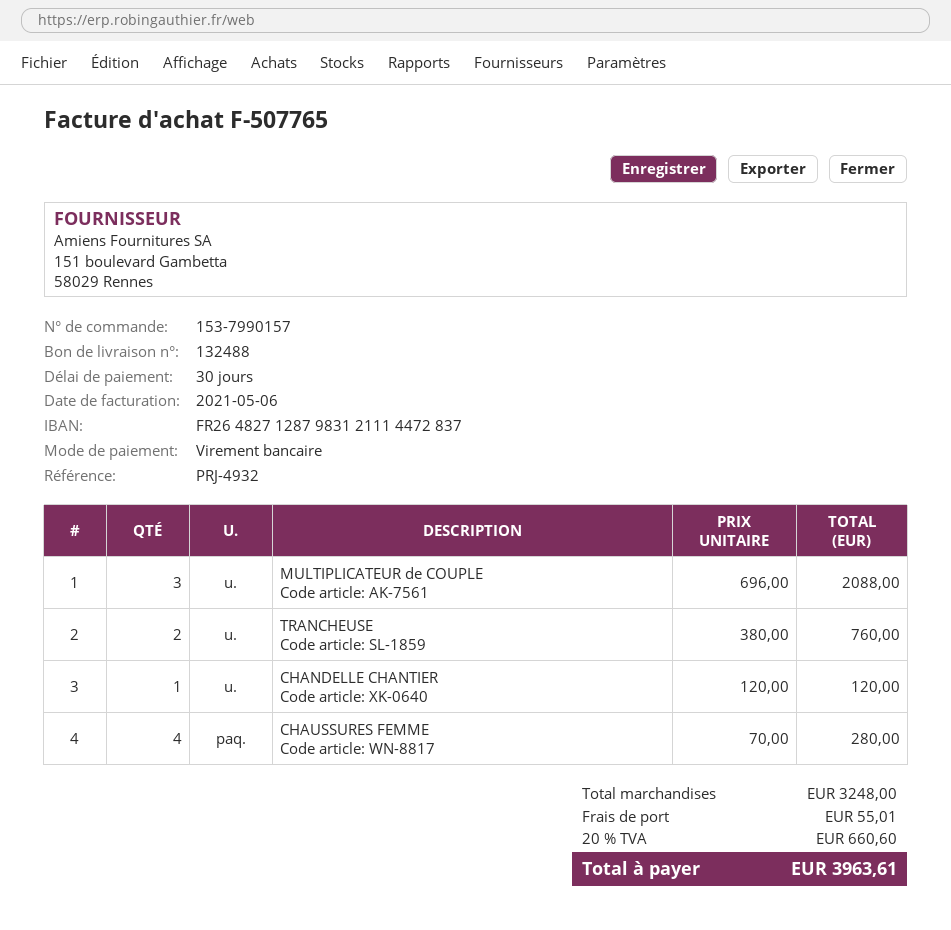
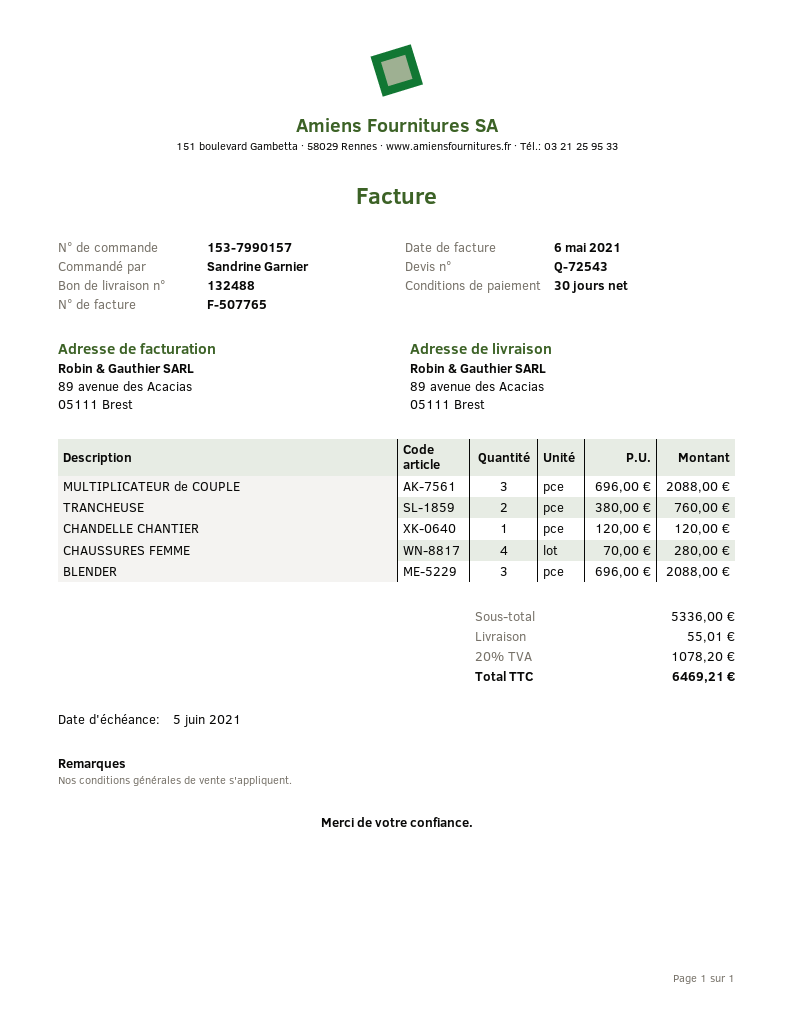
BLENDER: none -> 3 x 696.00 = 2088.00
subtotal: 3248.00 -> 5336.00
tax: 20% = 660.60 -> 20% = 1078.20
total: 3963.61 -> 6469.21

